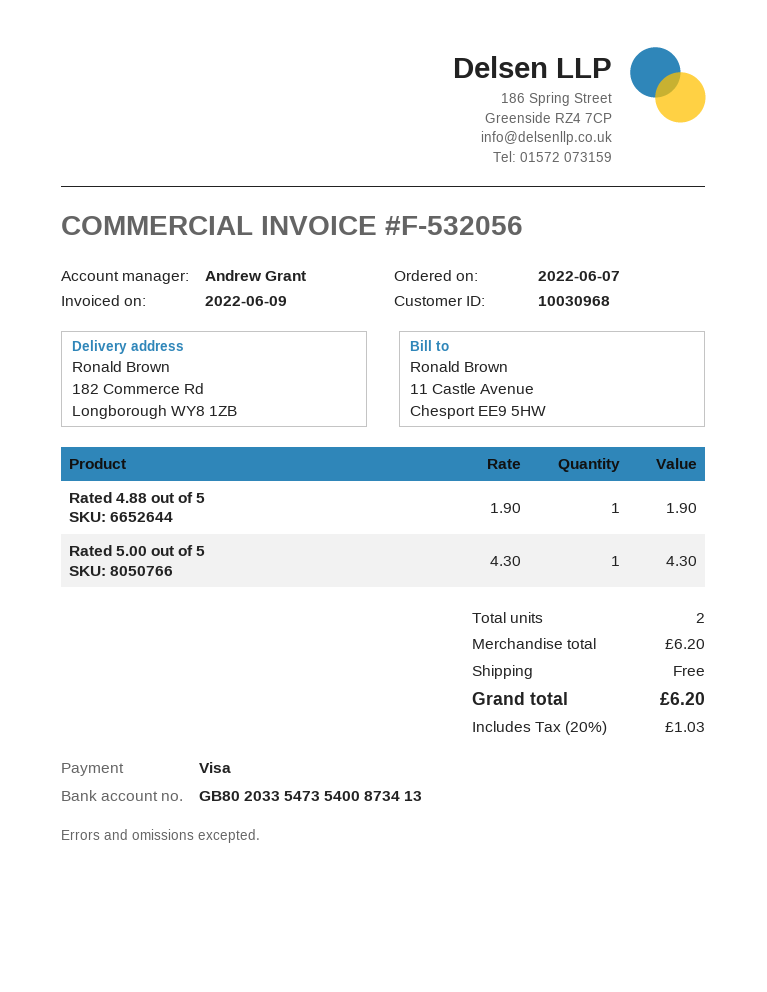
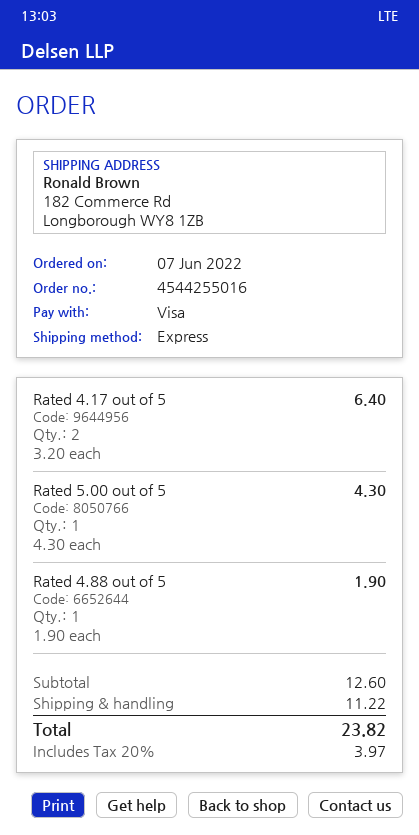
Rated 4.17 out of 5: none -> 2 x 3.20 = 6.40
subtotal: 6.20 -> 12.60
shipping: 0.00 -> 11.22
tax: 20% = 1.03 -> 20% = 3.97
total: 6.20 -> 23.82

